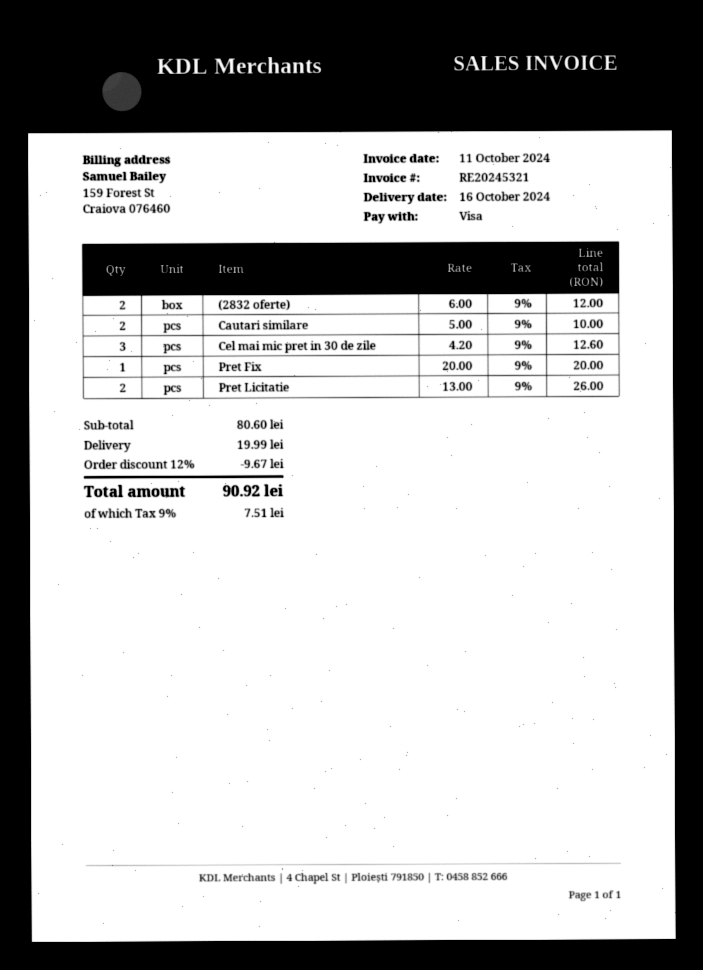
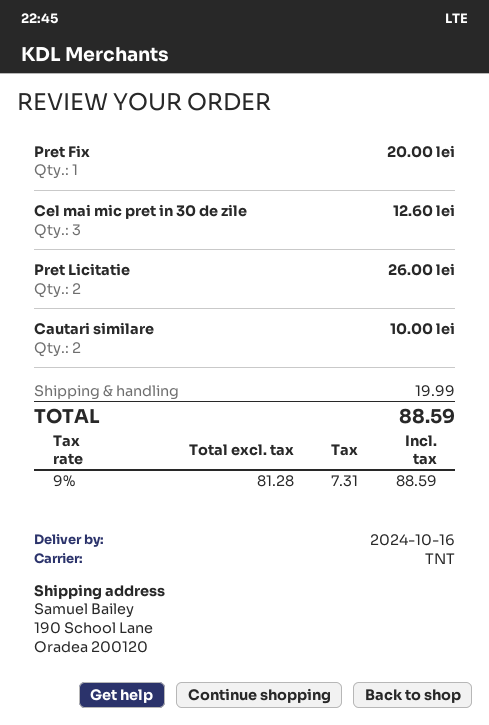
(2832 oferte): 2 for 12.00 -> none
discount: 12% = 9.67 -> none
tax: 9% = 7.51 -> 9% = 7.31
total: 90.92 -> 88.59

